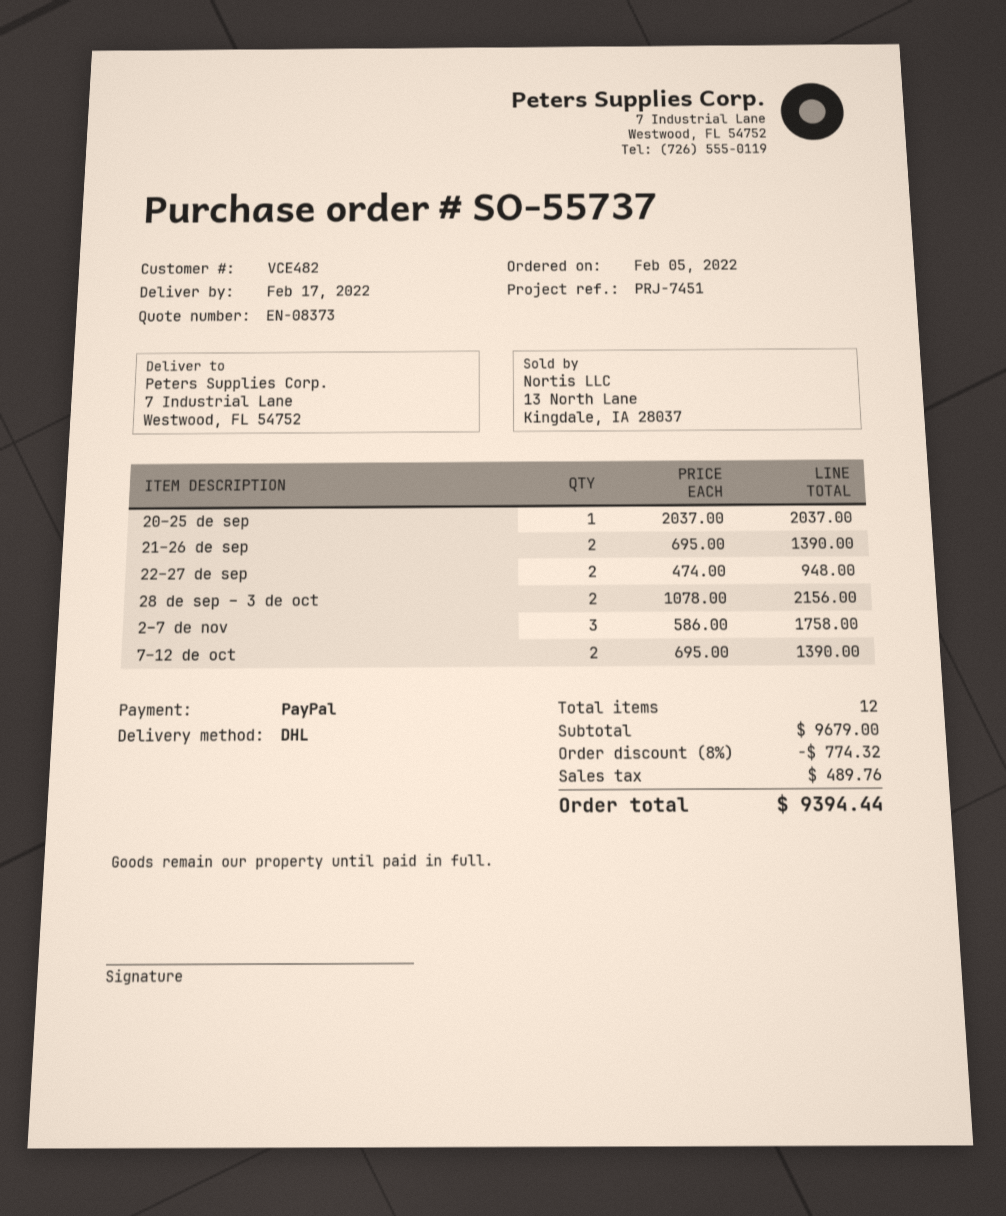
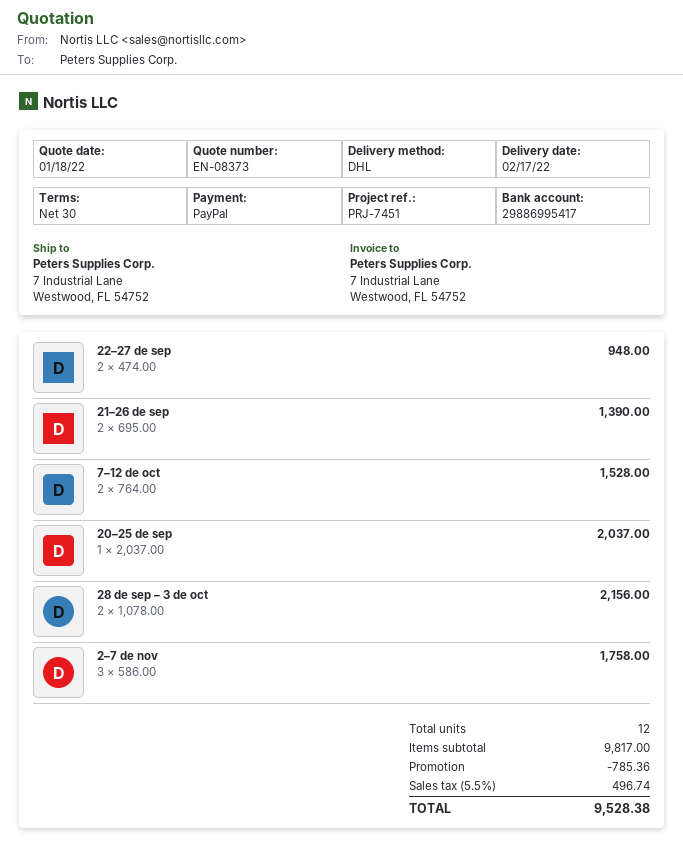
7–12 de oct: 2 x 695.00 = 1390.00 -> 2 x 764.00 = 1528.00
subtotal: 9679.00 -> 9817.00
discount: 774.32 -> 785.36
tax: 489.76 -> 496.74
total: 9394.44 -> 9528.38

